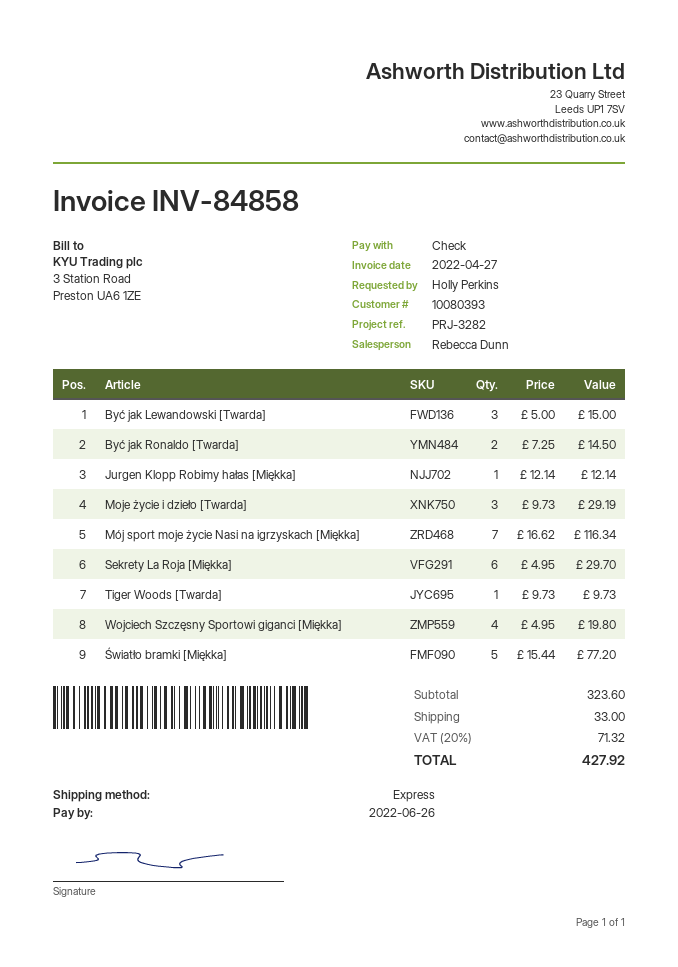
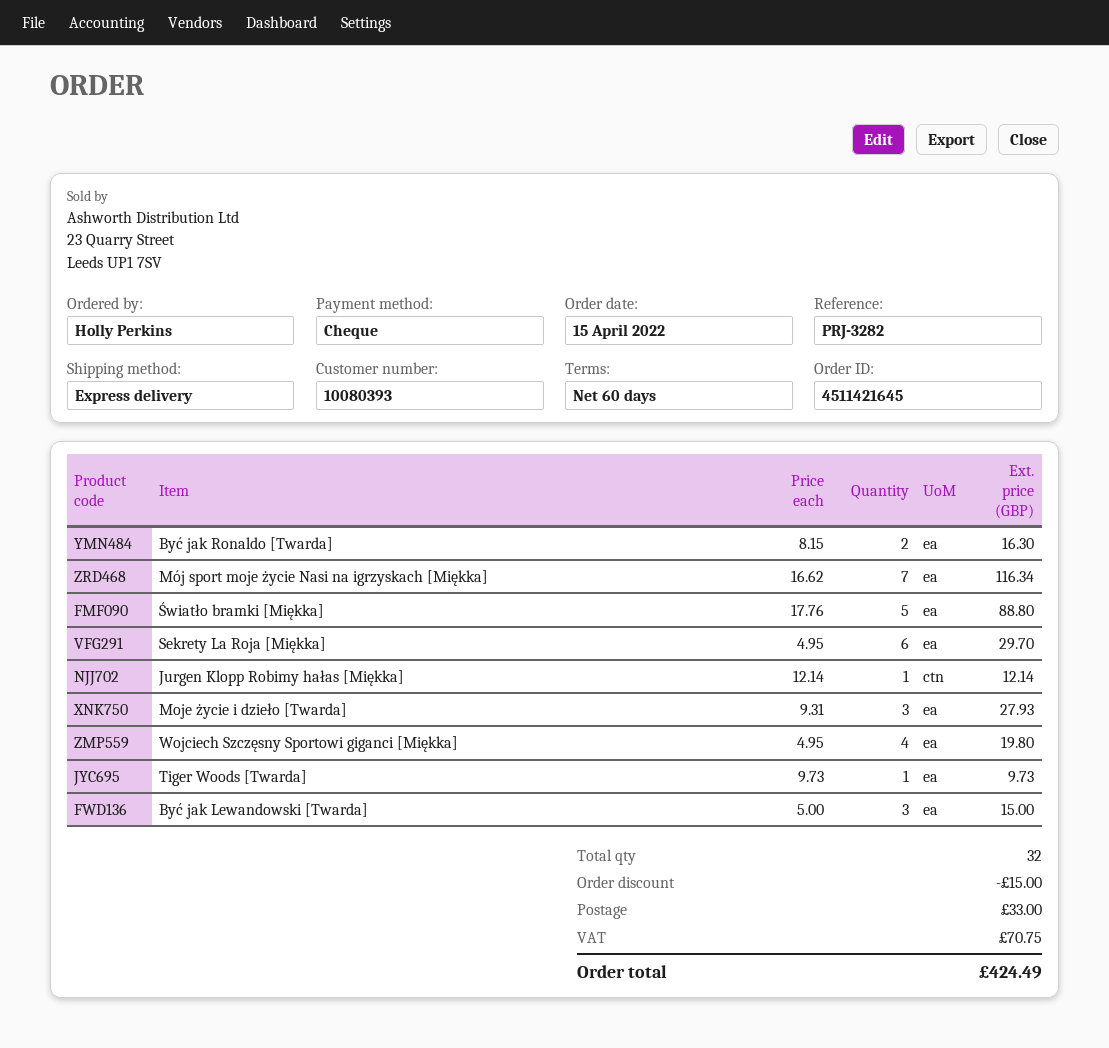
Być jak Ronaldo [Twarda]: 2 x 7.25 = 14.50 -> 2 x 8.15 = 16.30
Moje życie i dzieło [Twarda]: 3 x 9.73 = 29.19 -> 3 x 9.31 = 27.93
Światło bramki [Miękka]: 5 x 15.44 = 77.20 -> 5 x 17.76 = 88.80
discount: none -> 15.00
tax: 71.32 -> 70.75
total: 427.92 -> 424.49

